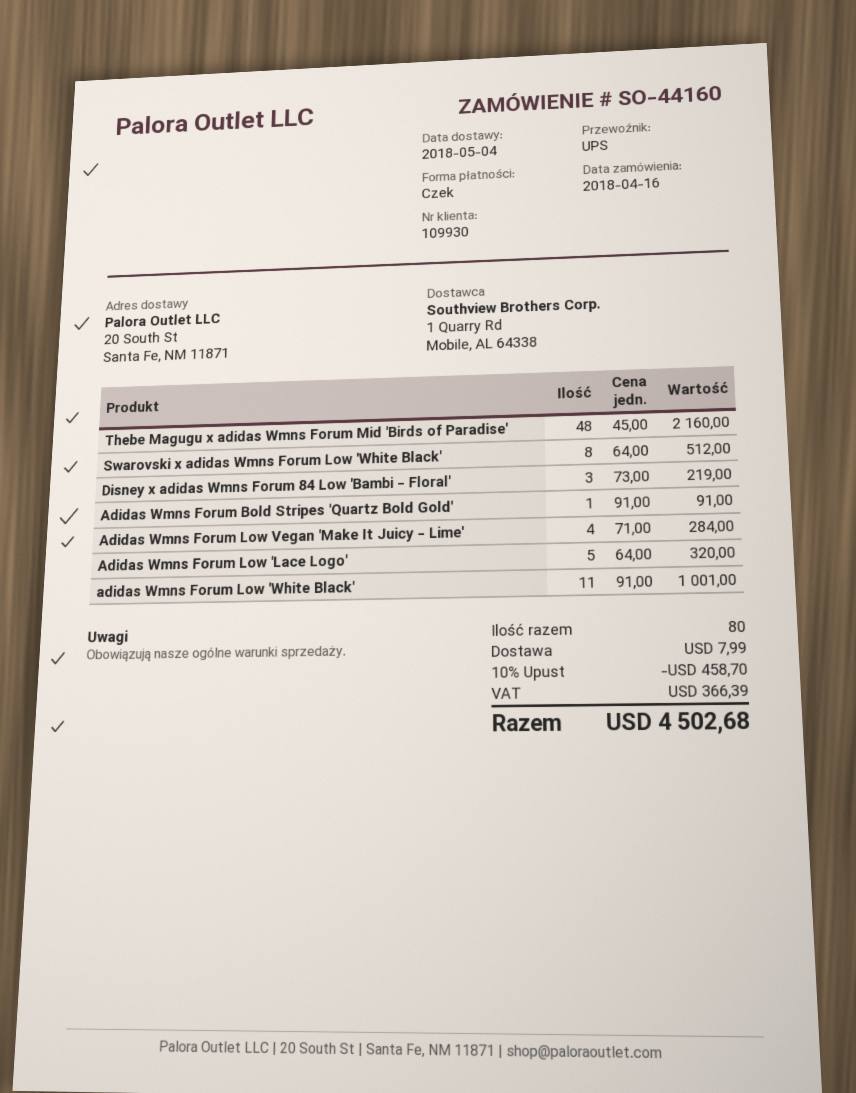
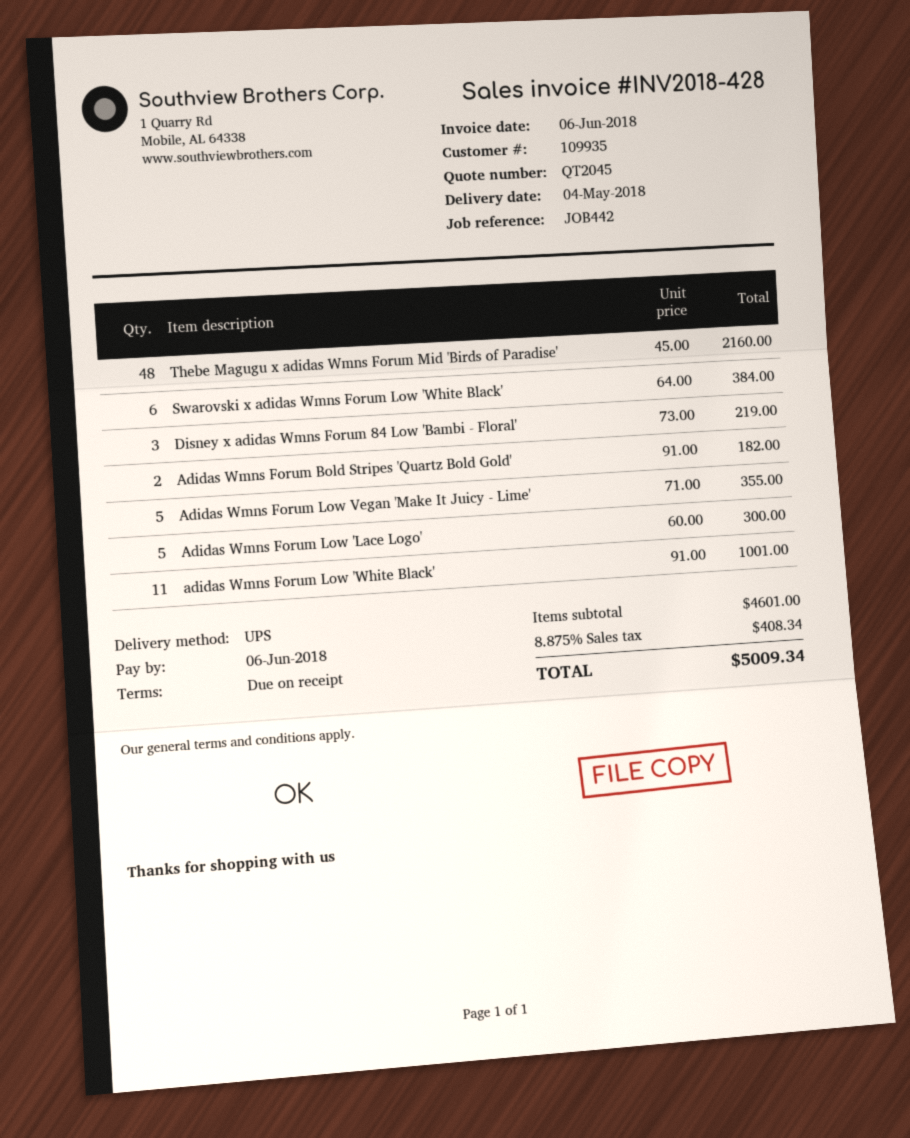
customer number: 109930 -> 109935
Swarovski x adidas Wmns Forum Low 'White Black': 8 x 64.00 = 512.00 -> 6 x 64.00 = 384.00
Adidas Wmns Forum Bold Stripes 'Quartz Bold Gold': 1 x 91.00 = 91.00 -> 2 x 91.00 = 182.00
Adidas Wmns Forum Low Vegan 'Make It Juicy - Lime': 4 x 71.00 = 284.00 -> 5 x 71.00 = 355.00
Adidas Wmns Forum Low 'Lace Logo': 5 x 64.00 = 320.00 -> 5 x 60.00 = 300.00
discount: 10% = 458.70 -> none
shipping: 7.99 -> none
tax: 366.39 -> 408.34
total: 4502.68 -> 5009.34

